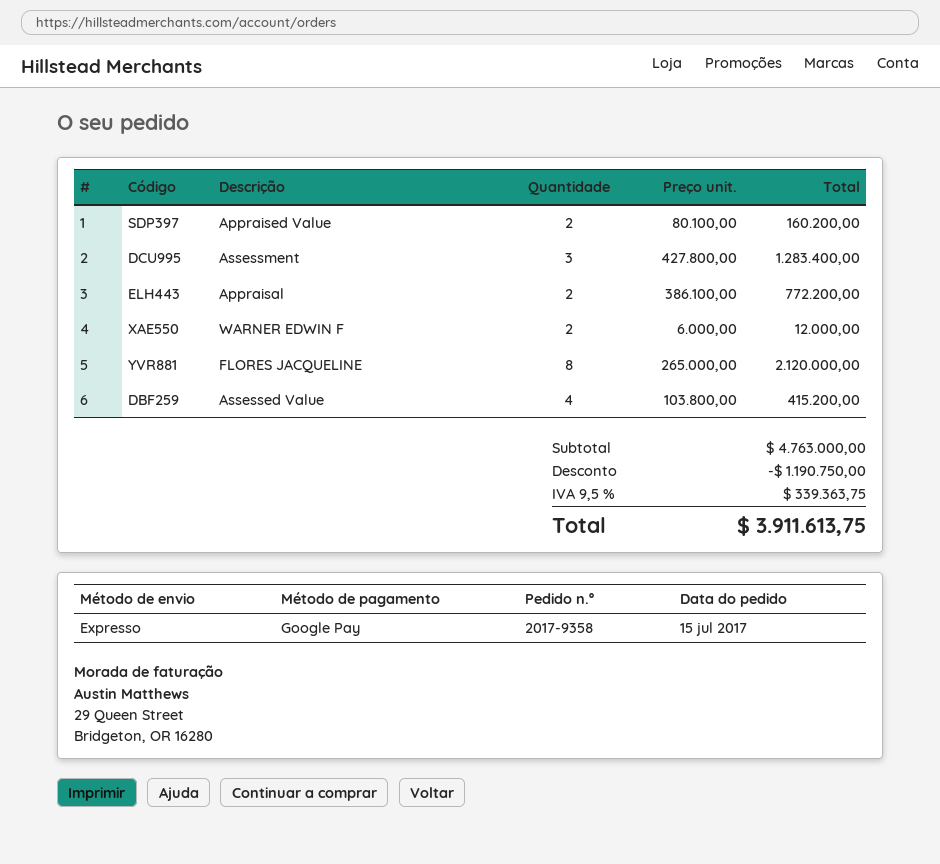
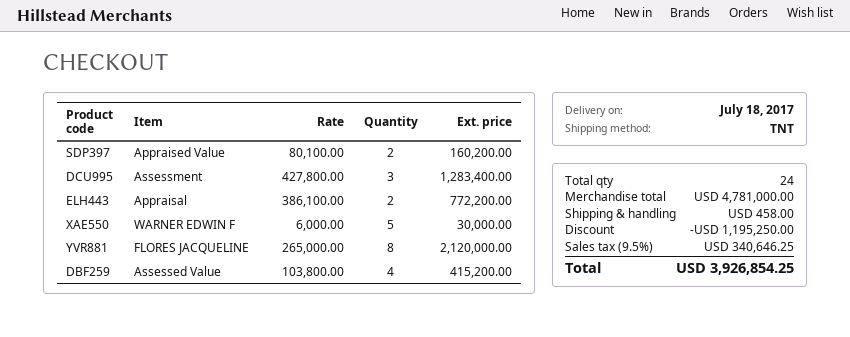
shipping method: express -> TNT
WARNER EDWIN F: 2 x 6000.00 = 12000.00 -> 5 x 6000.00 = 30000.00
subtotal: 4763000.00 -> 4781000.00
discount: 1190750.00 -> 1195250.00
shipping: none -> 458.00
tax: 9.5% = 339363.75 -> 9.5% = 340646.25
total: 3911613.75 -> 3926854.25

